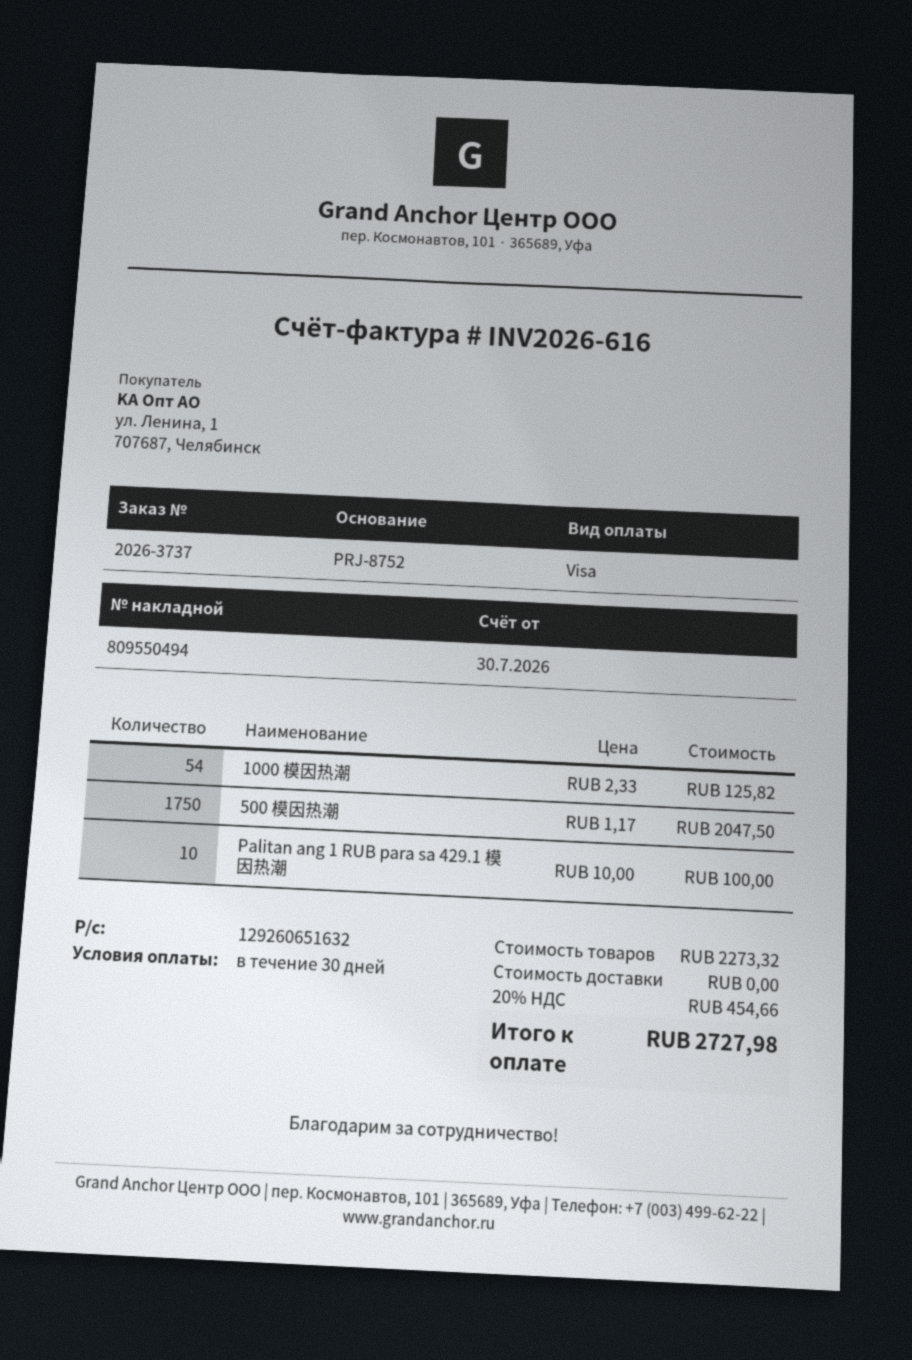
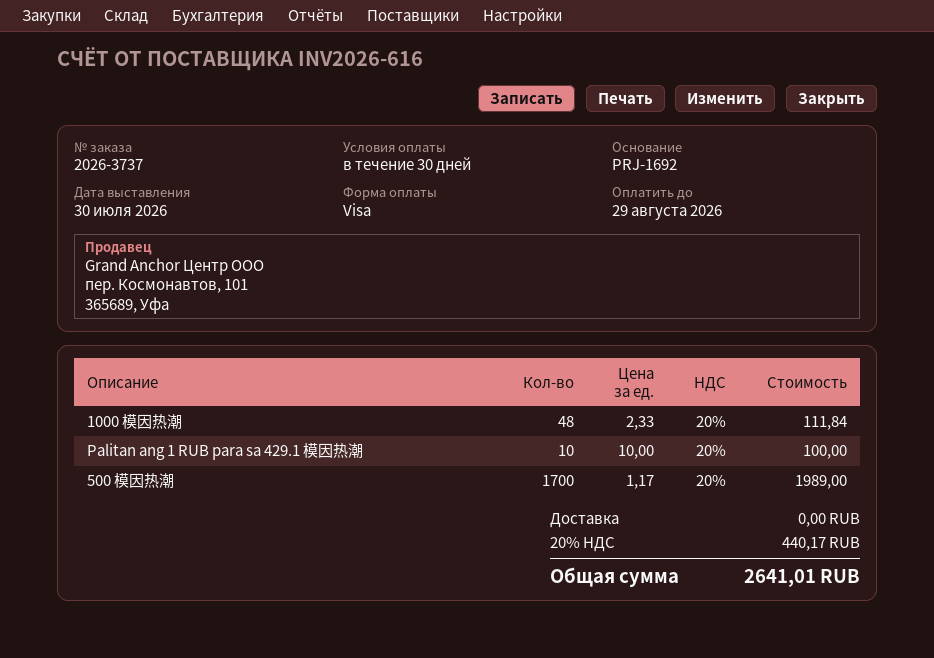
reference: PRJ-8752 -> PRJ-1692
1000 模因热潮: 54 x 2.33 = 125.82 -> 48 x 2.33 = 111.84
500 模因热潮: 1750 x 1.17 = 2047.50 -> 1700 x 1.17 = 1989.00
tax: 20% = 454.66 -> 20% = 440.17
total: 2727.98 -> 2641.01

